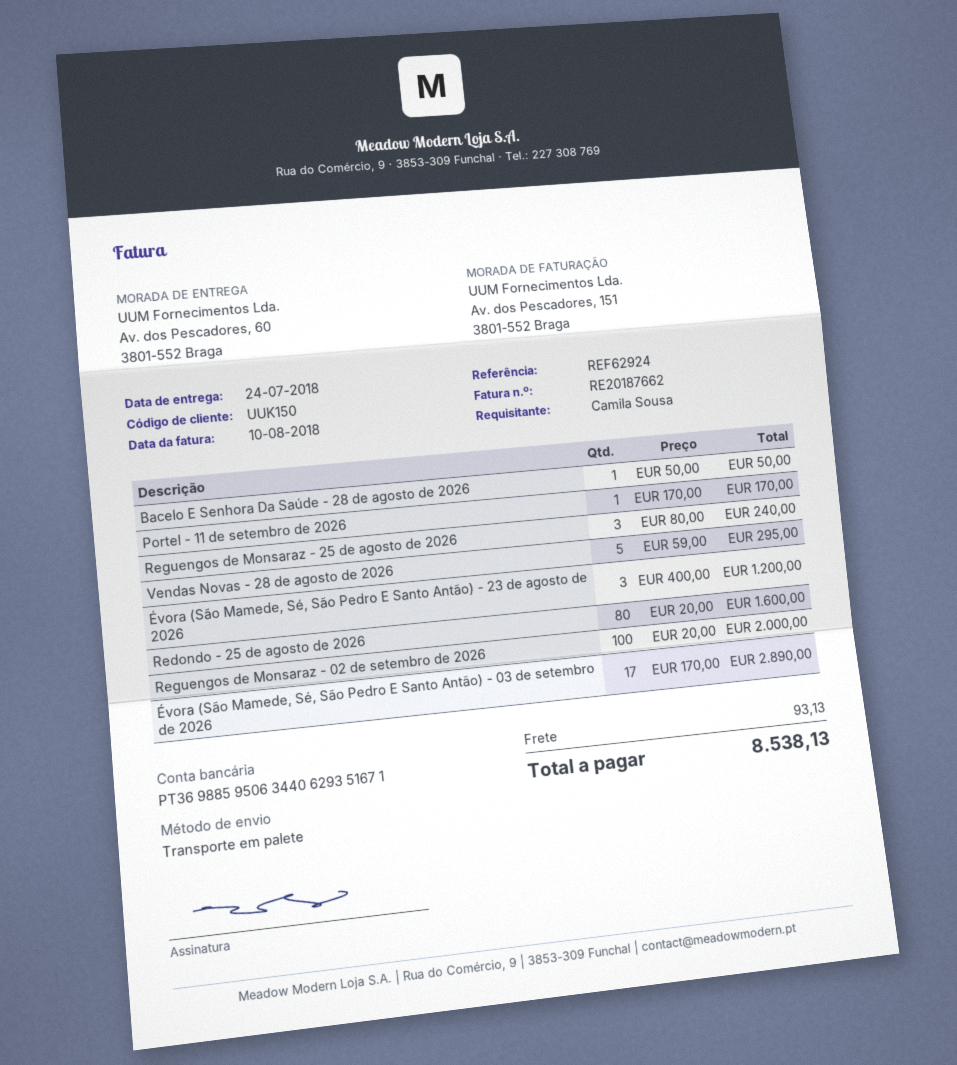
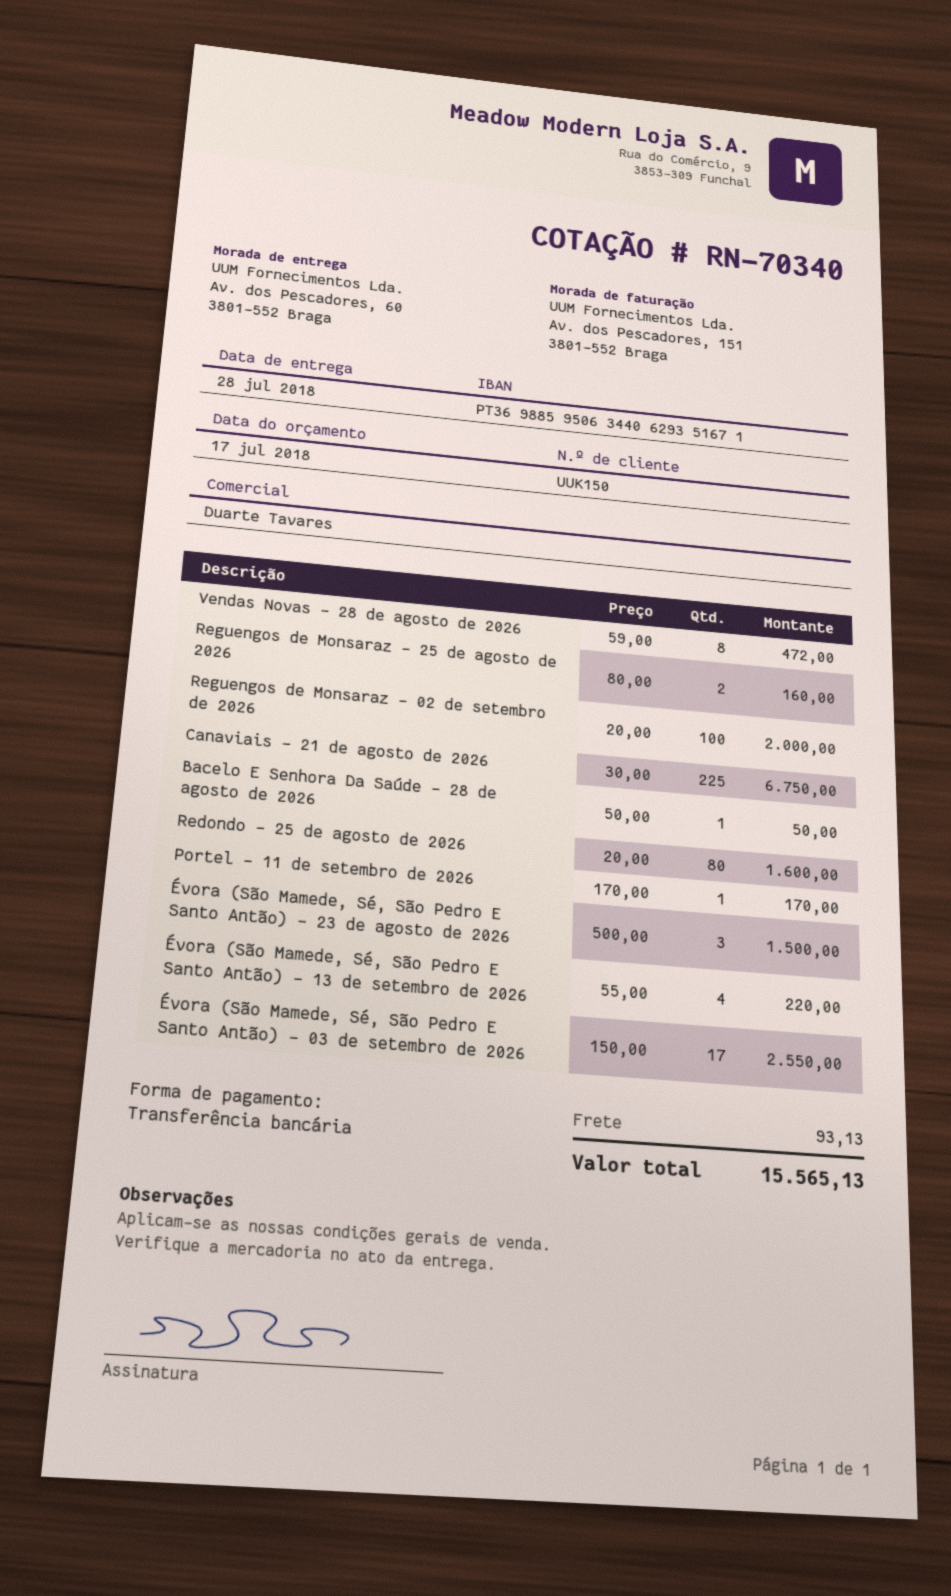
delivery date: 2018-07-24 -> 2018-07-28
Reguengos de Monsaraz - 25 de agosto de 2026: 3 x 80.00 = 240.00 -> 2 x 80.00 = 160.00
Vendas Novas - 28 de agosto de 2026: 5 x 59.00 = 295.00 -> 8 x 59.00 = 472.00
Évora (São Mamede, Sé, São Pedro E Santo Antão) - 23 de agosto de 2026: 3 x 400.00 = 1200.00 -> 3 x 500.00 = 1500.00
Évora (São Mamede, Sé, São Pedro E Santo Antão) - 03 de setembro de 2026: 17 x 170.00 = 2890.00 -> 17 x 150.00 = 2550.00
Canaviais - 21 de agosto de 2026: none -> 225 x 30.00 = 6750.00
Évora (São Mamede, Sé, São Pedro E Santo Antão) - 13 de setembro de 2026: none -> 4 x 55.00 = 220.00
total: 8538.13 -> 15565.13

